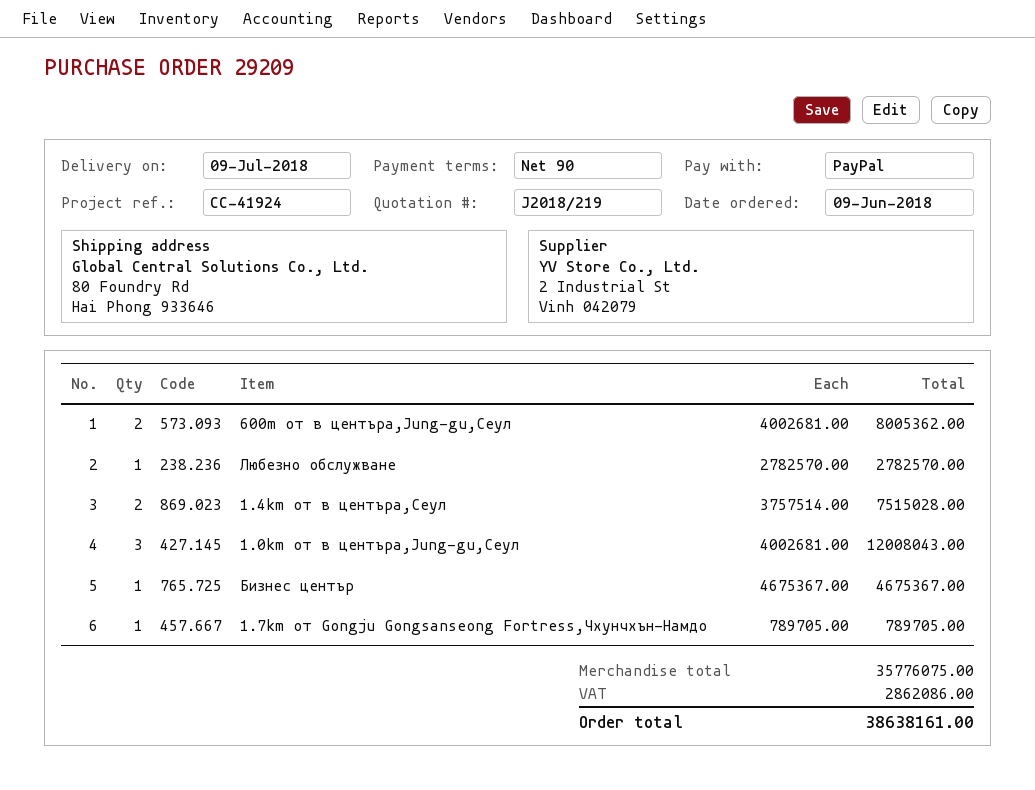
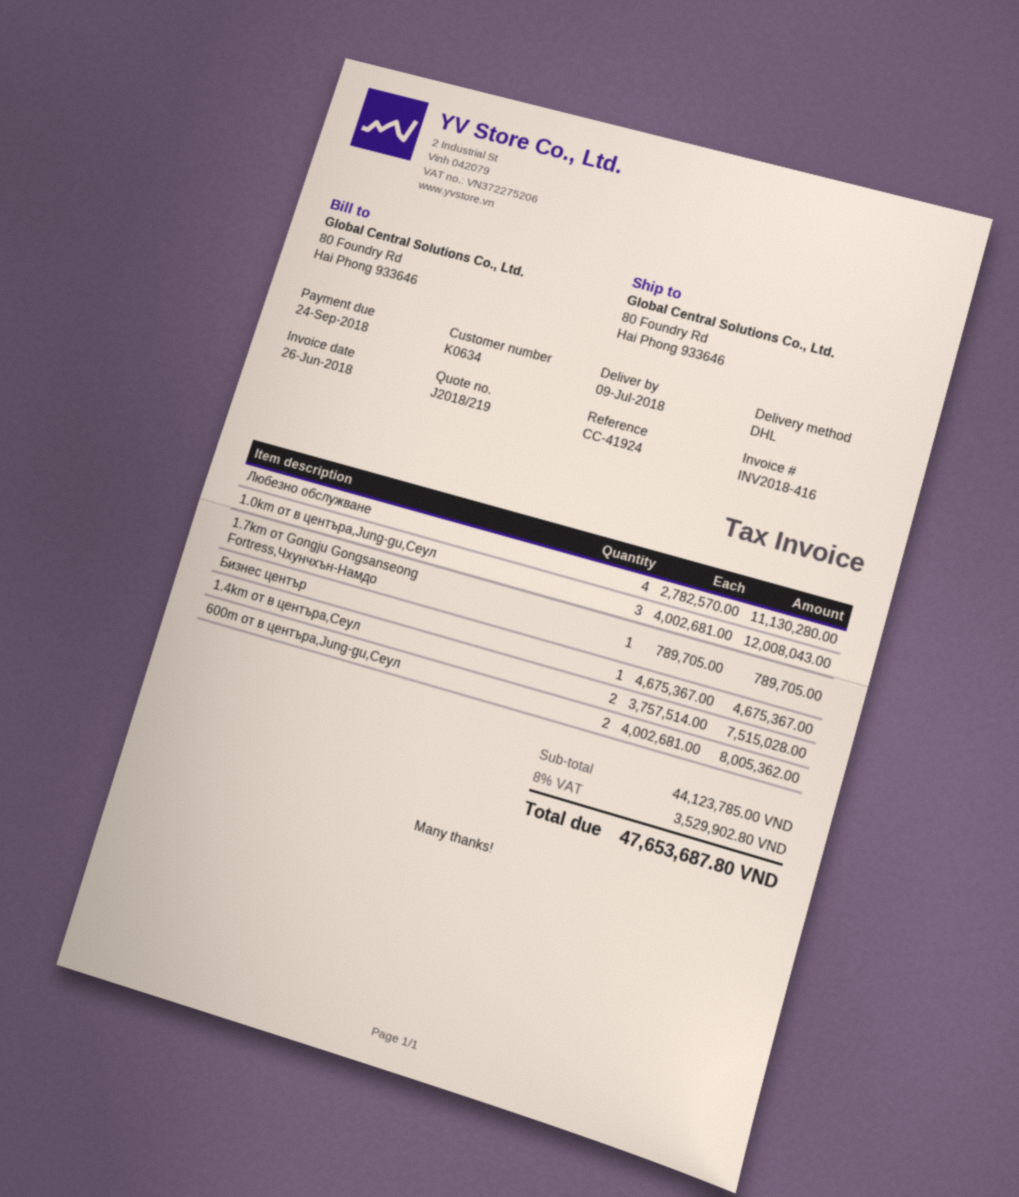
Любезно обслужване: 1 x 2782570.00 = 2782570.00 -> 4 x 2782570.00 = 11130280.00
subtotal: 35776075.00 -> 44123785.00
tax: 2862086.00 -> 3529902.80
total: 38638161.00 -> 47653687.80

